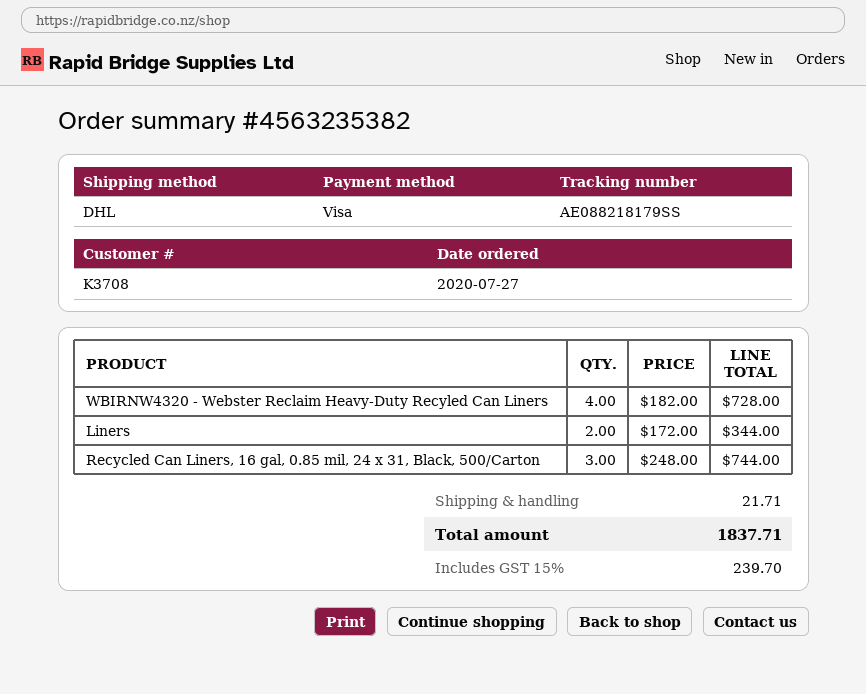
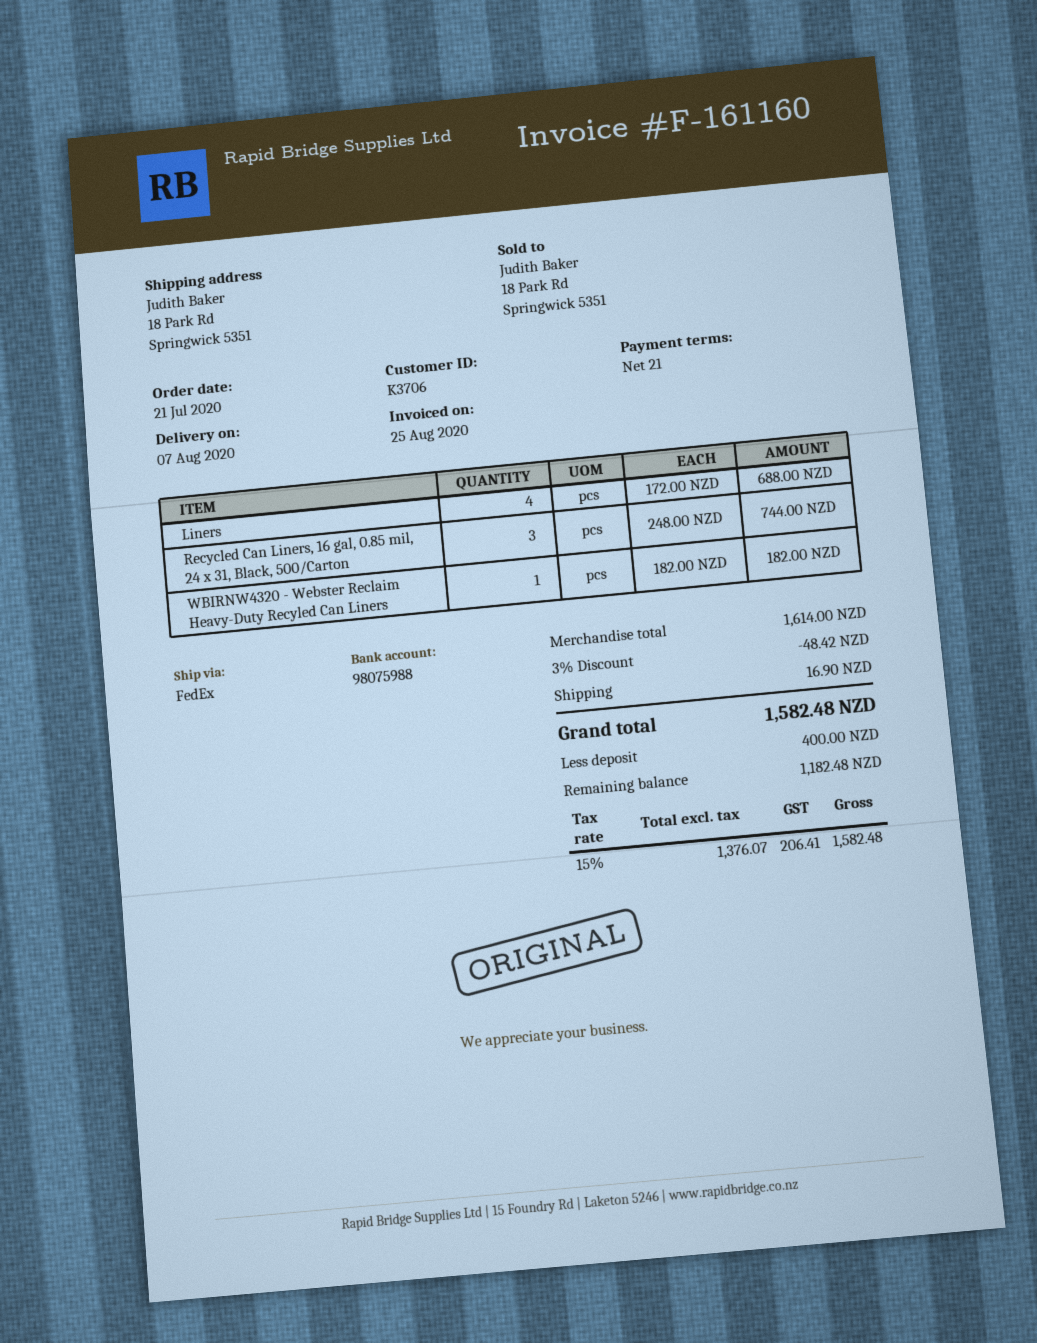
order date: 2020-07-27 -> 2020-07-21
customer number: K3708 -> K3706
shipping method: DHL -> FedEx
WBIRNW4320 - Webster Reclaim Heavy-Duty Recyled Can Liners: 4 x 182.00 = 728.00 -> 1 x 182.00 = 182.00
Liners: 2 x 172.00 = 344.00 -> 4 x 172.00 = 688.00
discount: none -> 3% = 48.42
shipping: 21.71 -> 16.90
tax: 15% = 239.70 -> 15% = 206.41
total: 1837.71 -> 1582.48

